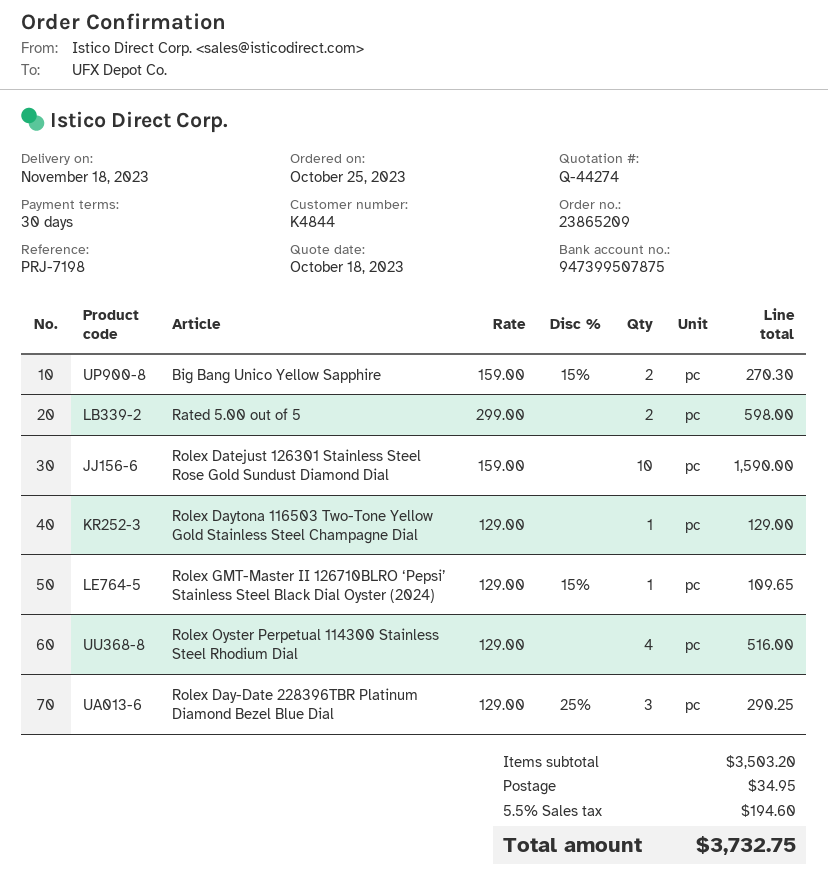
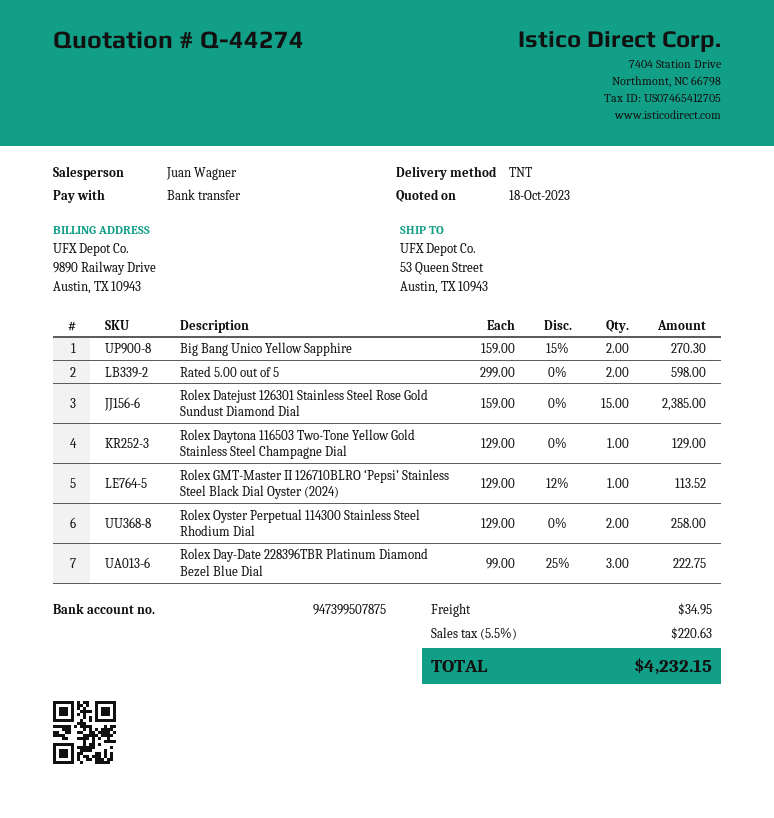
Rolex Datejust 126301 Stainless Steel Rose Gold Sundust Diamond Dial: 10 x 159.00 = 1590.00 -> 15 x 159.00 = 2385.00
Rolex GMT-Master II 126710BLRO ‘Pepsi’ Stainless Steel Black Dial Oyster (2024): 1 x 129.00 - 15% = 109.65 -> 1 x 129.00 - 12% = 113.52
Rolex Oyster Perpetual 114300 Stainless Steel Rhodium Dial: 4 x 129.00 = 516.00 -> 2 x 129.00 = 258.00
Rolex Day-Date 228396TBR Platinum Diamond Bezel Blue Dial: 3 x 129.00 - 25% = 290.25 -> 3 x 99.00 - 25% = 222.75
tax: 5.5% = 194.60 -> 5.5% = 220.63
total: 3732.75 -> 4232.15

